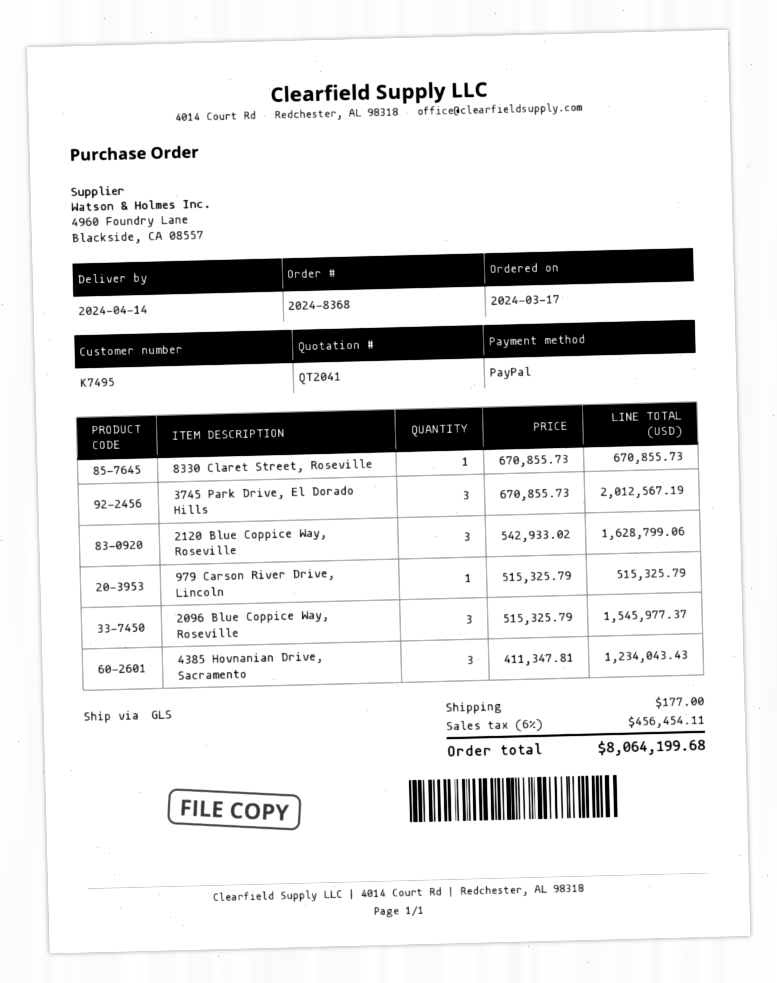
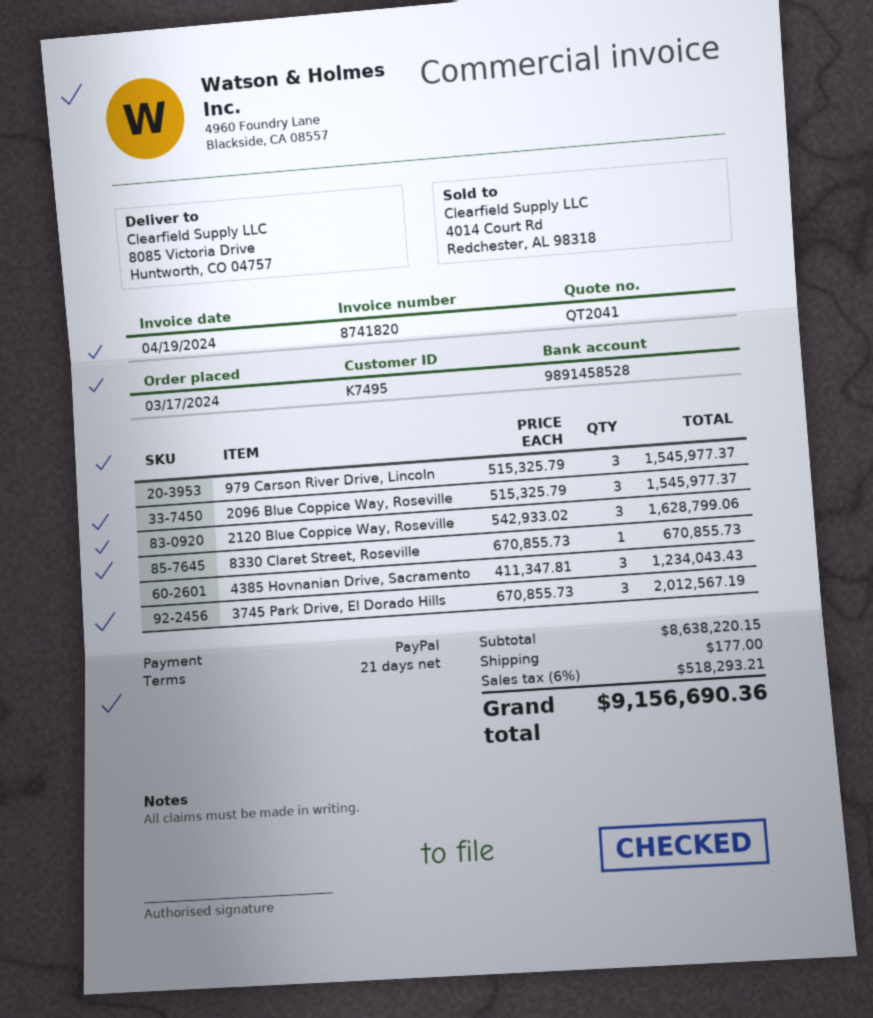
979 Carson River Drive, Lincoln: 1 x 515325.79 = 515325.79 -> 3 x 515325.79 = 1545977.37
tax: 6% = 456454.11 -> 6% = 518293.21
total: 8064199.68 -> 9156690.36

